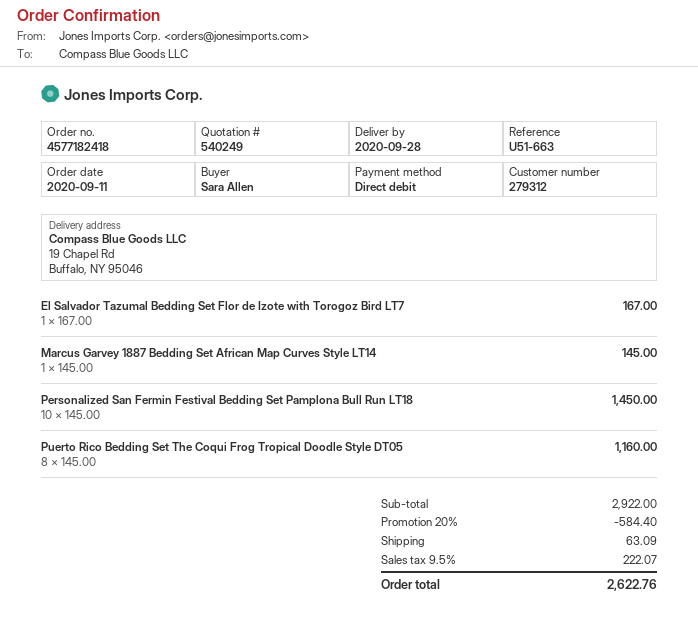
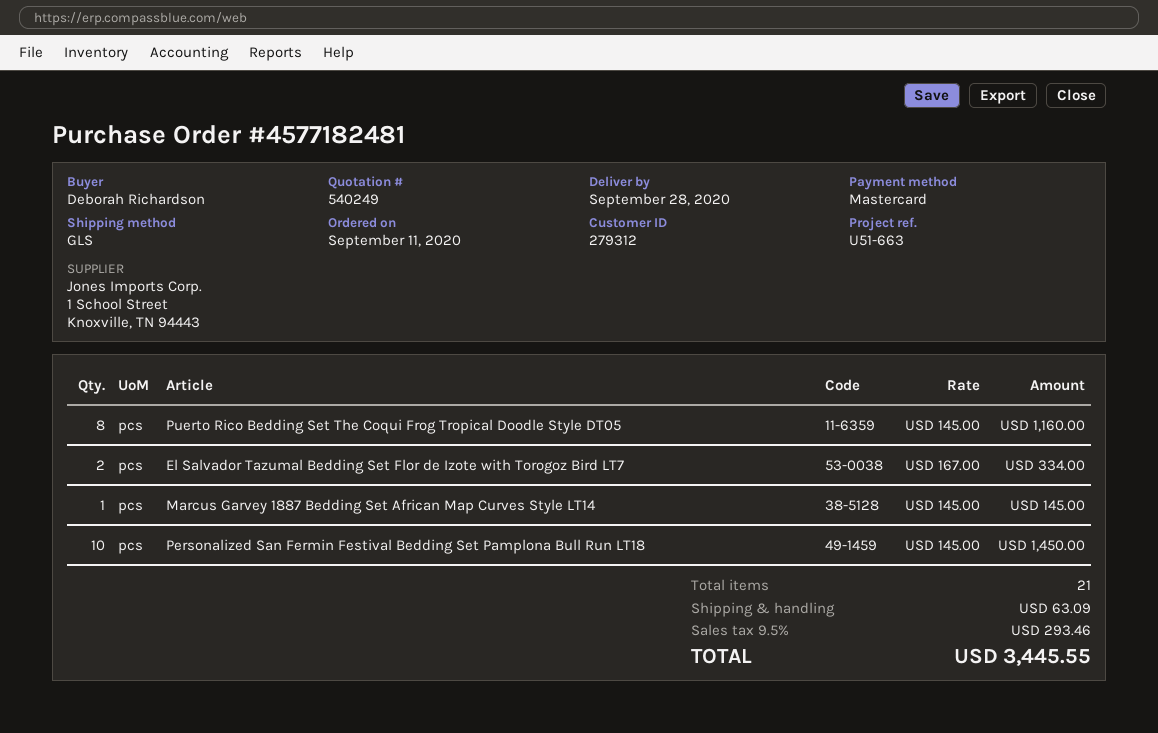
order number: 4577182418 -> 4577182481
ordered by: Sara Allen -> Deborah Richardson
payment method: direct debit -> Mastercard
El Salvador Tazumal Bedding Set Flor de Izote with Torogoz Bird LT7: 1 x 167.00 = 167.00 -> 2 x 167.00 = 334.00
discount: 20% = 584.40 -> none
tax: 9.5% = 222.07 -> 9.5% = 293.46
total: 2622.76 -> 3445.55

